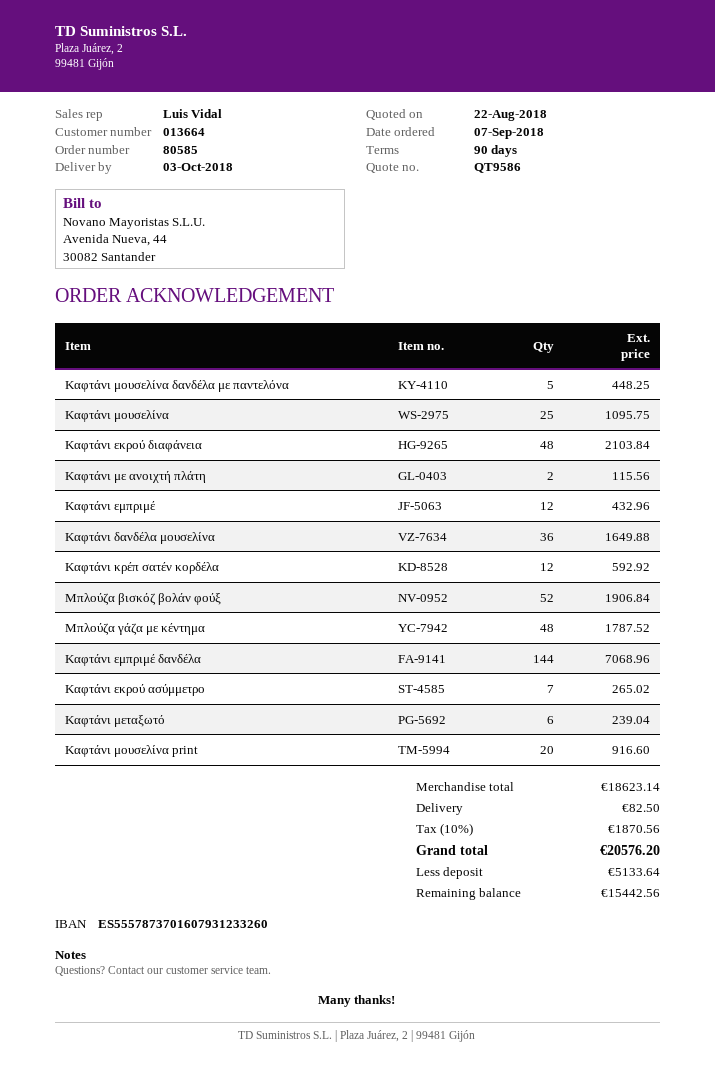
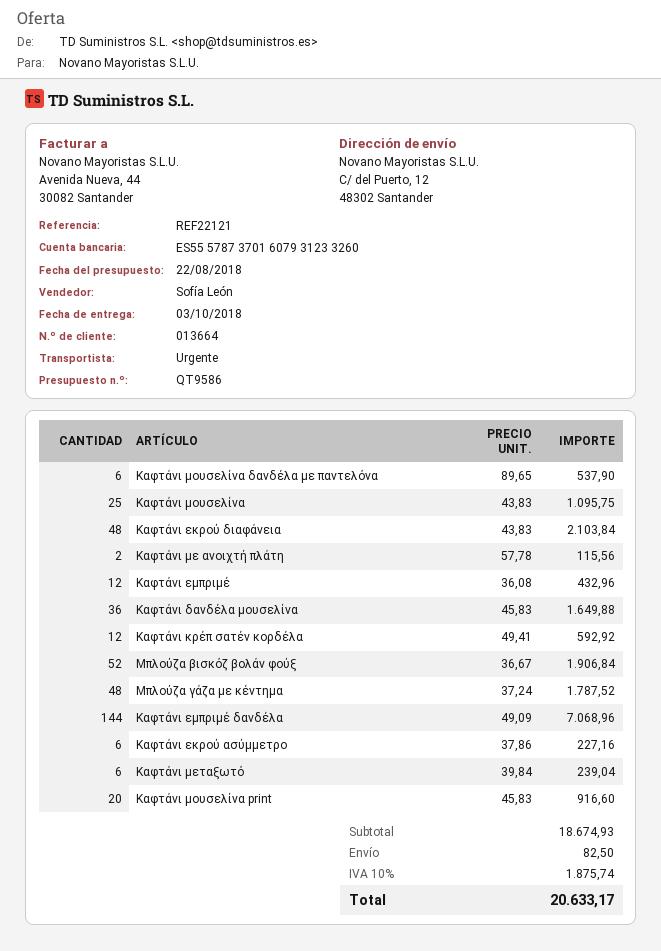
sales rep: Luis Vidal -> Sofía León
Καφτάνι μουσελίνα δανδέλα με παντελόνα: 5 for 448.25 -> 6 for 537.90
Καφτάνι εκρού ασύμμετρο: 7 for 265.02 -> 6 for 227.16
subtotal: 18623.14 -> 18674.93
tax: 10% = 1870.56 -> 10% = 1875.74
total: 20576.20 -> 20633.17

